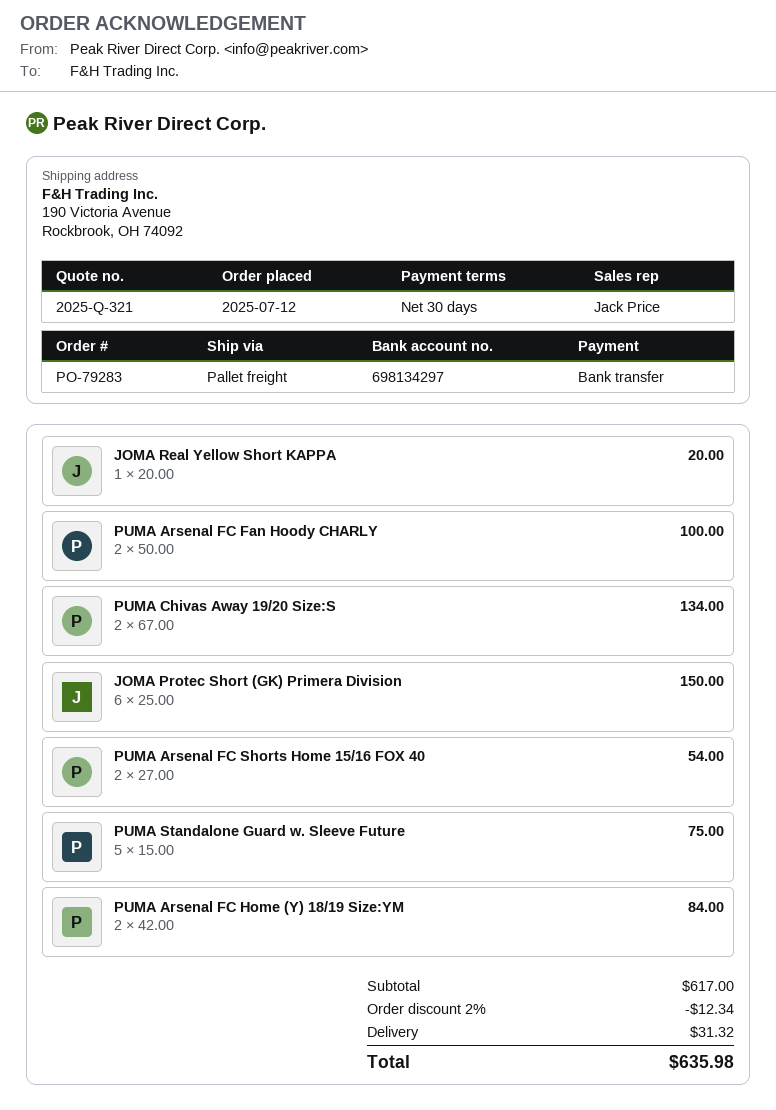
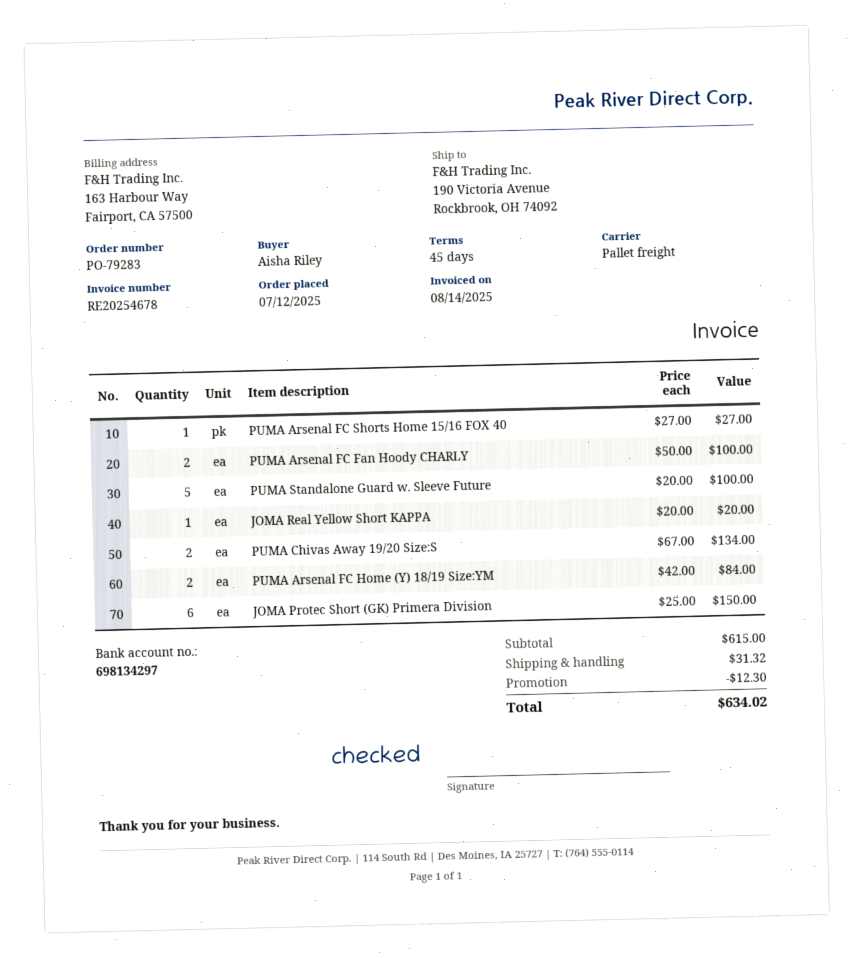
payment terms: 30 days -> 45 days
PUMA Arsenal FC Shorts Home 15/16 FOX 40: 2 x 27.00 = 54.00 -> 1 x 27.00 = 27.00
PUMA Standalone Guard w. Sleeve Future: 5 x 15.00 = 75.00 -> 5 x 20.00 = 100.00
subtotal: 617.00 -> 615.00
discount: 12.34 -> 12.30
total: 635.98 -> 634.02

